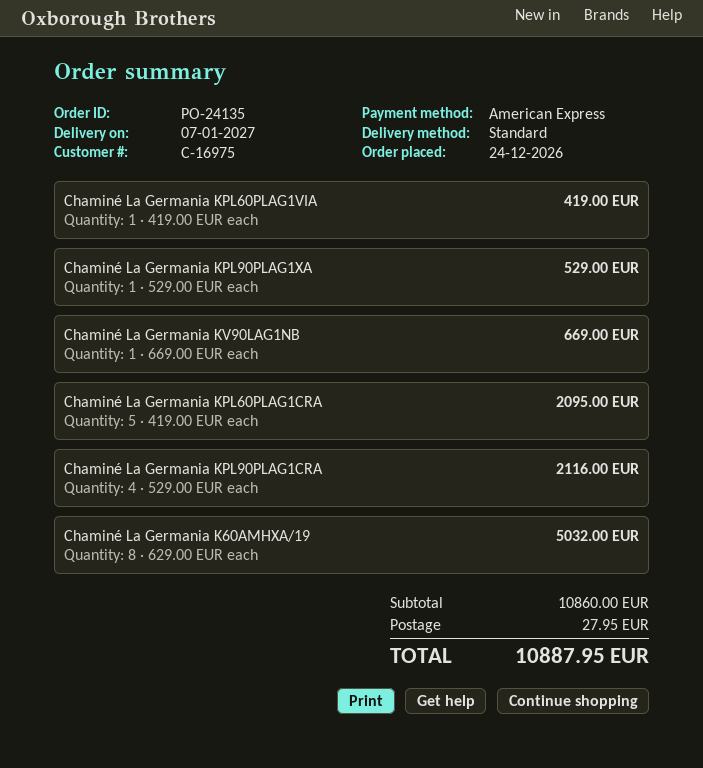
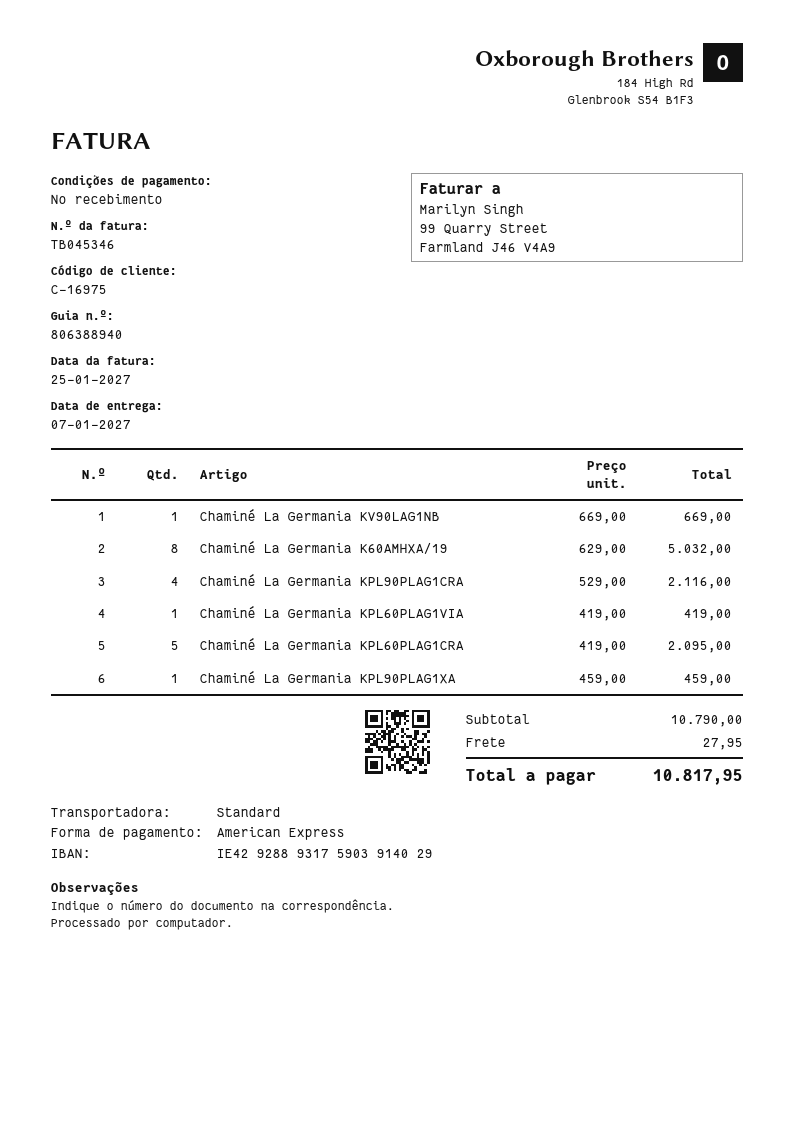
Chaminé La Germania KPL90PLAG1XA: 1 x 529.00 = 529.00 -> 1 x 459.00 = 459.00
subtotal: 10860.00 -> 10790.00
total: 10887.95 -> 10817.95

